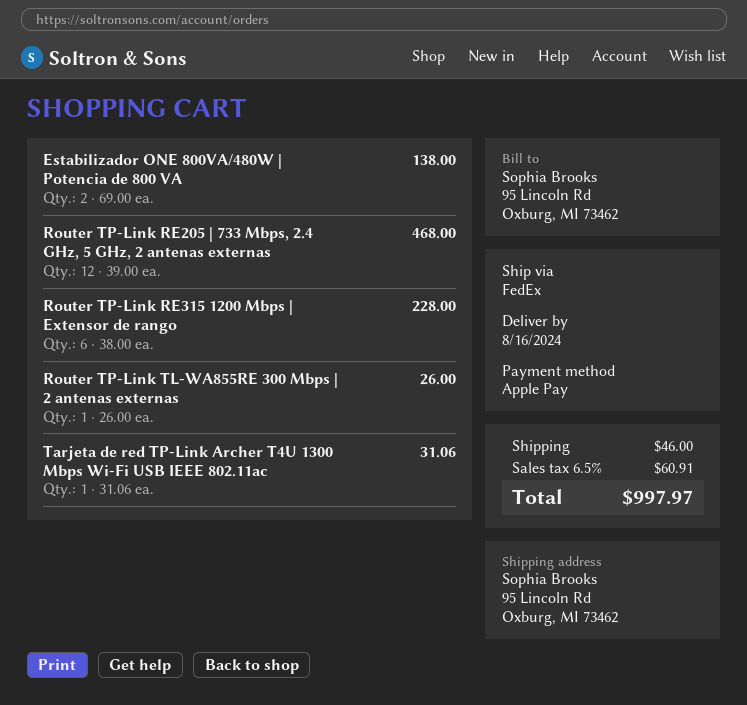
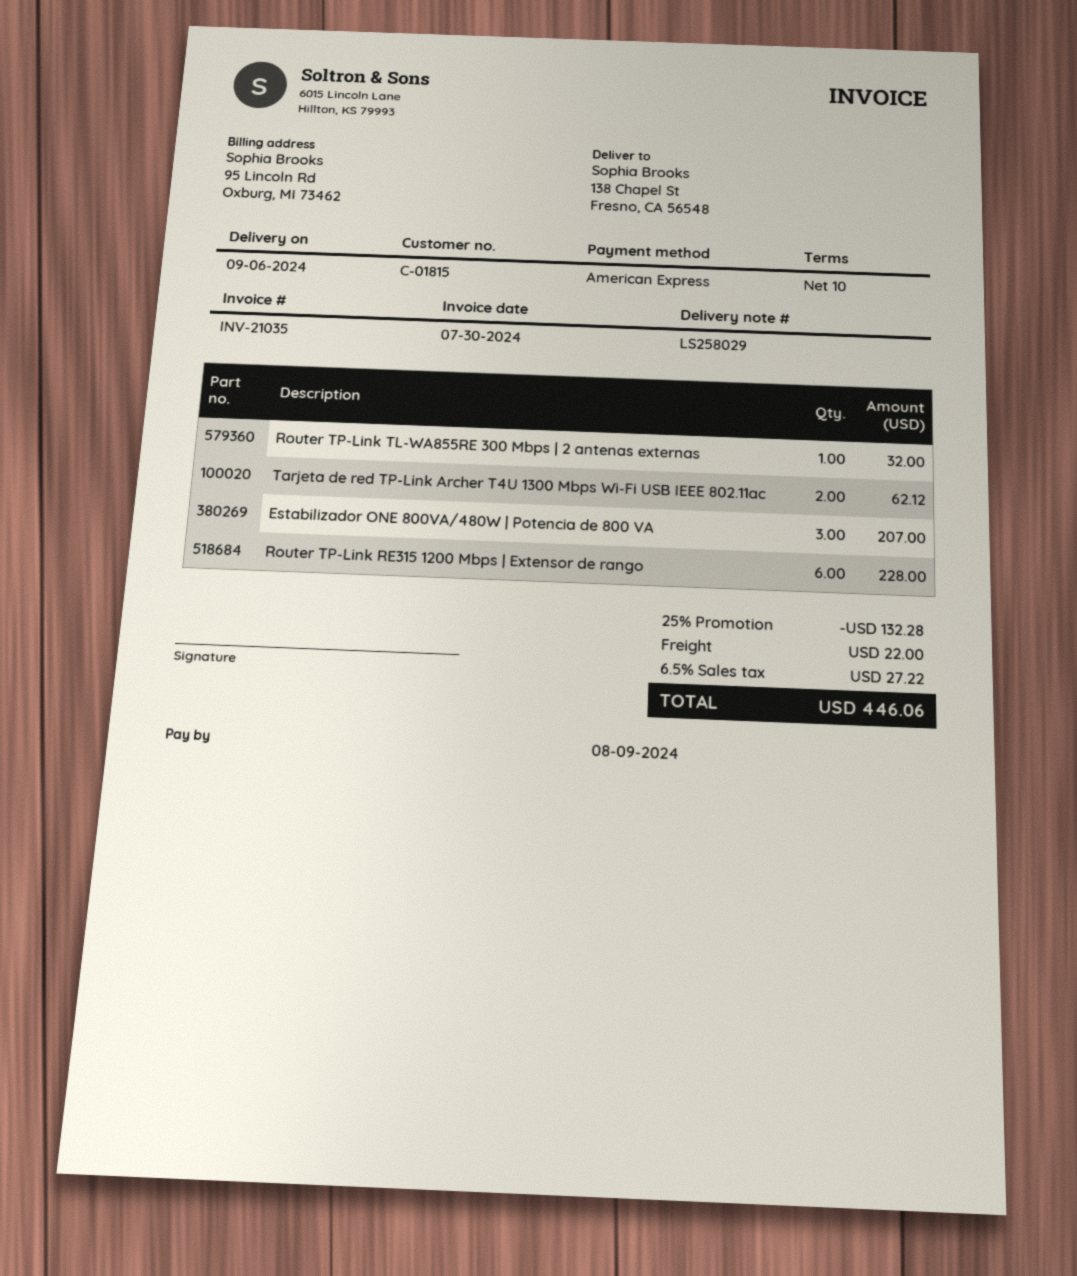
delivery date: 2024-08-16 -> 2024-09-06
payment method: Apple Pay -> American Express
ship to: 95 Lincoln Rd, Oxburg, MI 73462 -> 138 Chapel St, Fresno, CA 56548
Estabilizador ONE 800VA/480W | Potencia de 800 VA: 2 for 138.00 -> 3 for 207.00
Router TP-Link RE205 | 733 Mbps, 2.4 GHz, 5 GHz, 2 antenas externas: 12 for 468.00 -> none
Router TP-Link TL-WA855RE 300 Mbps | 2 antenas externas: 1 for 26.00 -> 1 for 32.00
Tarjeta de red TP-Link Archer T4U 1300 Mbps Wi-Fi USB IEEE 802.11ac: 1 for 31.06 -> 2 for 62.12
discount: none -> 25% = 132.28
shipping: 46.00 -> 22.00
tax: 6.5% = 60.91 -> 6.5% = 27.22
total: 997.97 -> 446.06

